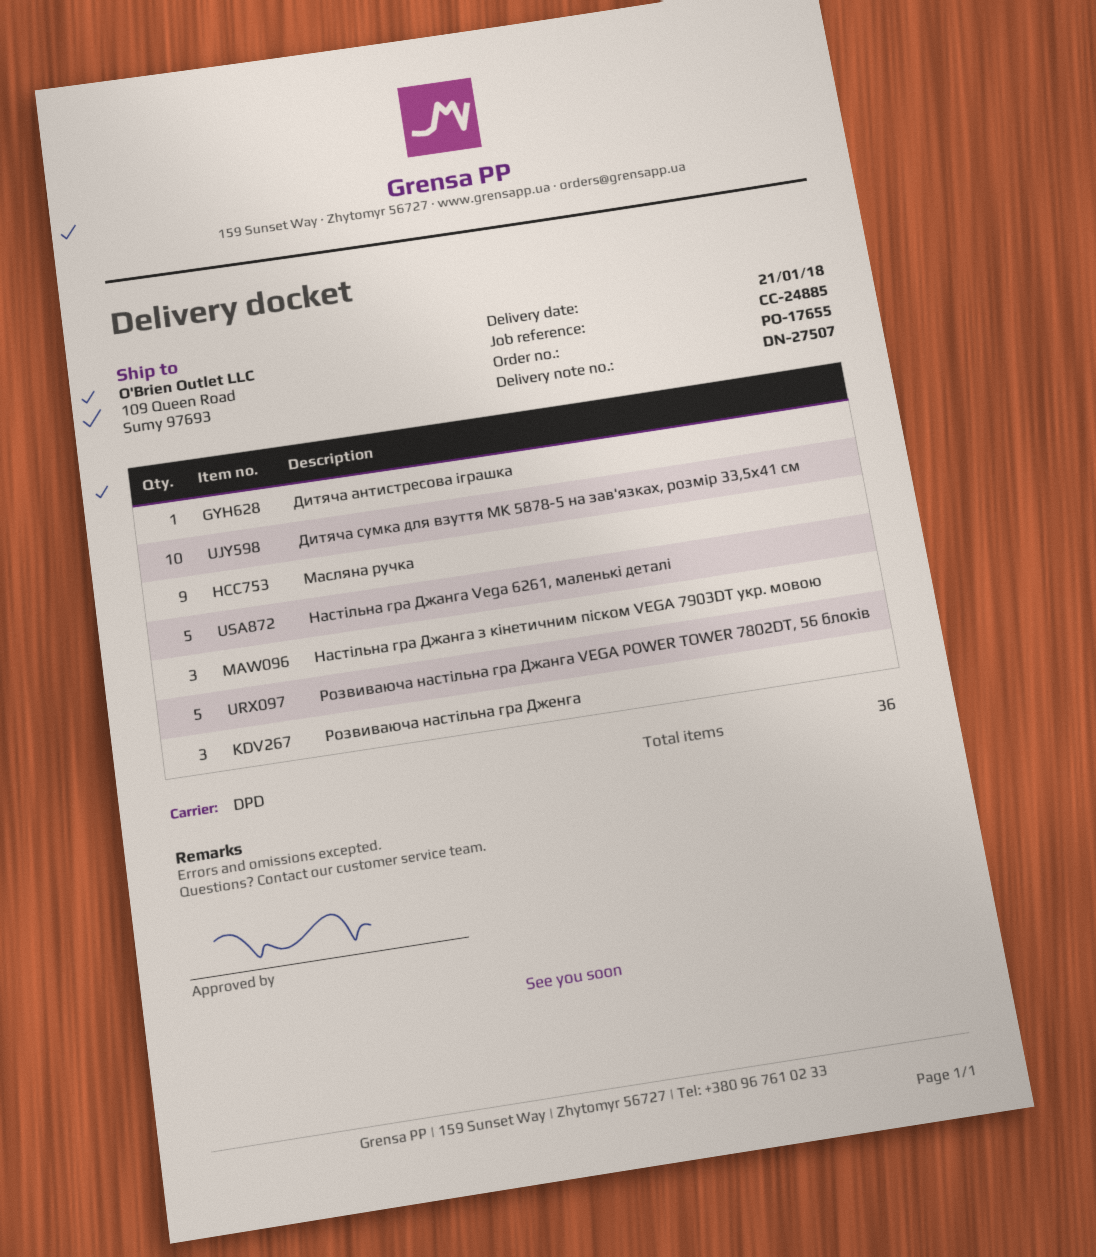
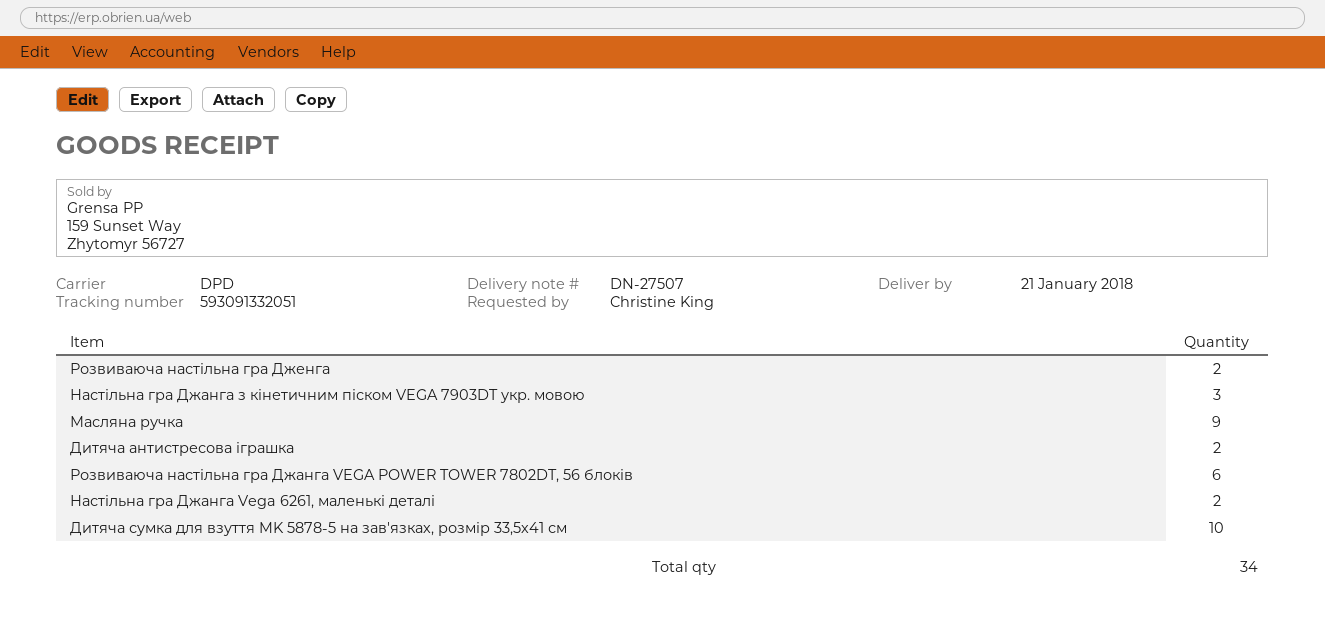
Дитяча антистресова іграшка: 1 -> 2
Настільна гра Джанга Vega 6261, маленькі деталі: 5 -> 2
Розвиваюча настільна гра Джанга VEGA POWER TOWER 7802DT, 56 блоків: 5 -> 6
Розвиваюча настільна гра Дженга: 3 -> 2
total quantity: 36 -> 34

